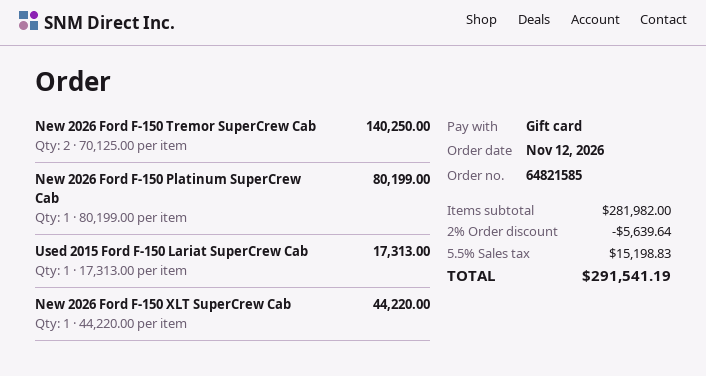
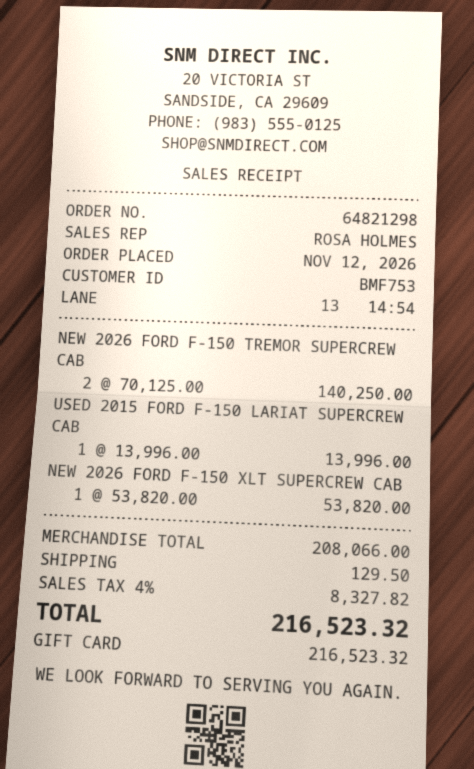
order number: 64821585 -> 64821298
New 2026 Ford F-150 Platinum SuperCrew Cab: 1 x 80199.00 = 80199.00 -> none
Used 2015 Ford F-150 Lariat SuperCrew Cab: 1 x 17313.00 = 17313.00 -> 1 x 13996.00 = 13996.00
New 2026 Ford F-150 XLT SuperCrew Cab: 1 x 44220.00 = 44220.00 -> 1 x 53820.00 = 53820.00
subtotal: 281982.00 -> 208066.00
discount: 2% = 5639.64 -> none
shipping: none -> 129.50
tax: 5.5% = 15198.83 -> 4% = 8327.82
total: 291541.19 -> 216523.32

